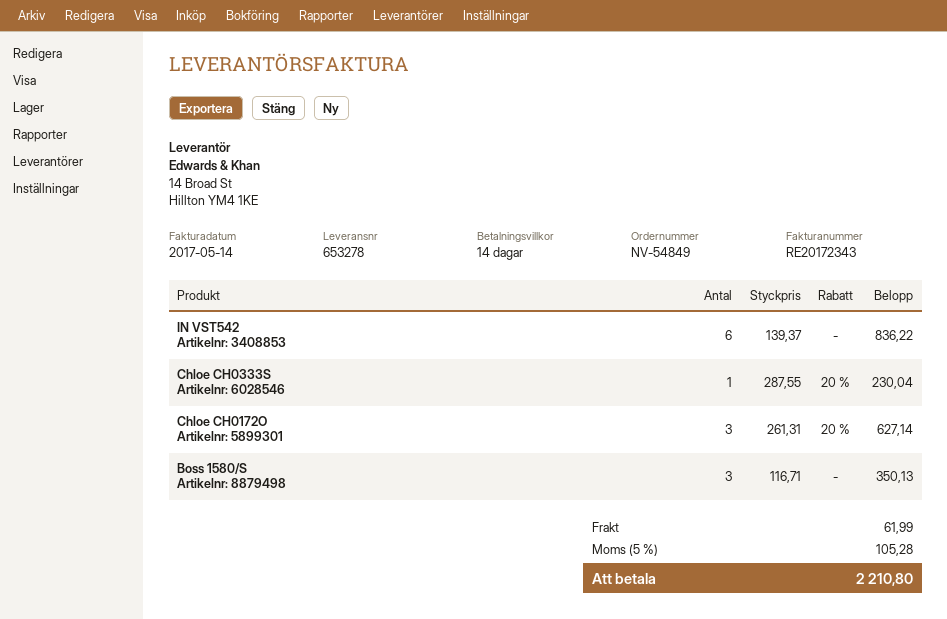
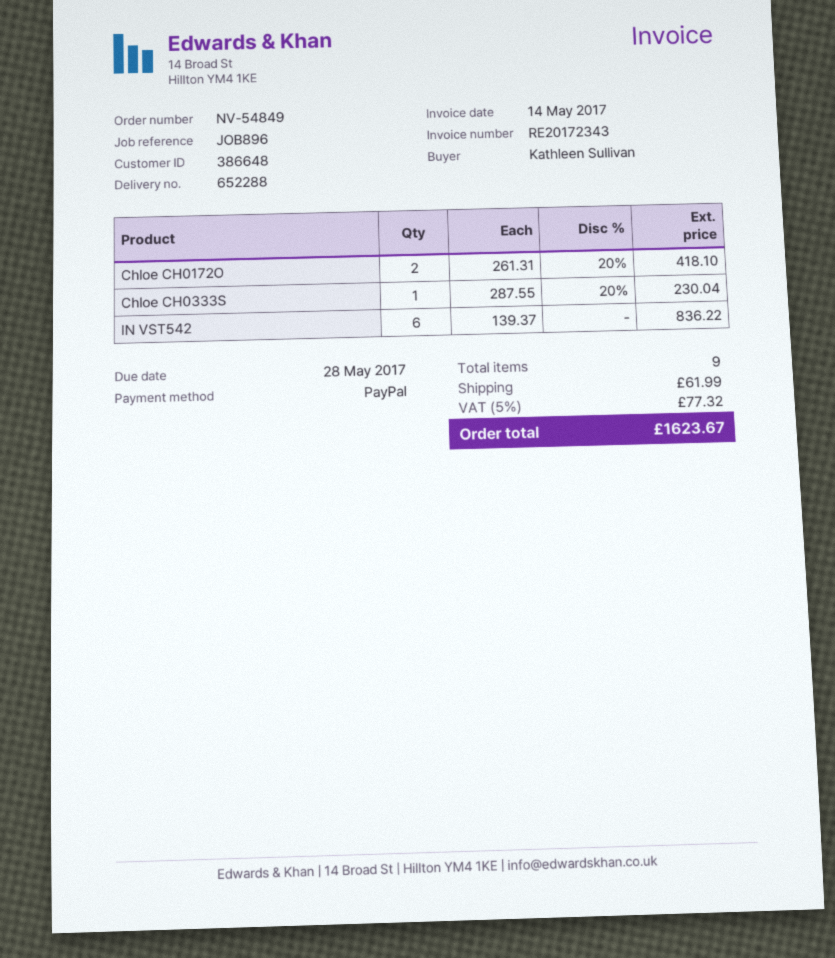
delivery note number: 653278 -> 652288
Chloe CH0172O: 3 x 261.31 - 20% = 627.14 -> 2 x 261.31 - 20% = 418.10
Boss 1580/S: 3 x 116.71 = 350.13 -> none
tax: 5% = 105.28 -> 5% = 77.32
total: 2210.80 -> 1623.67

